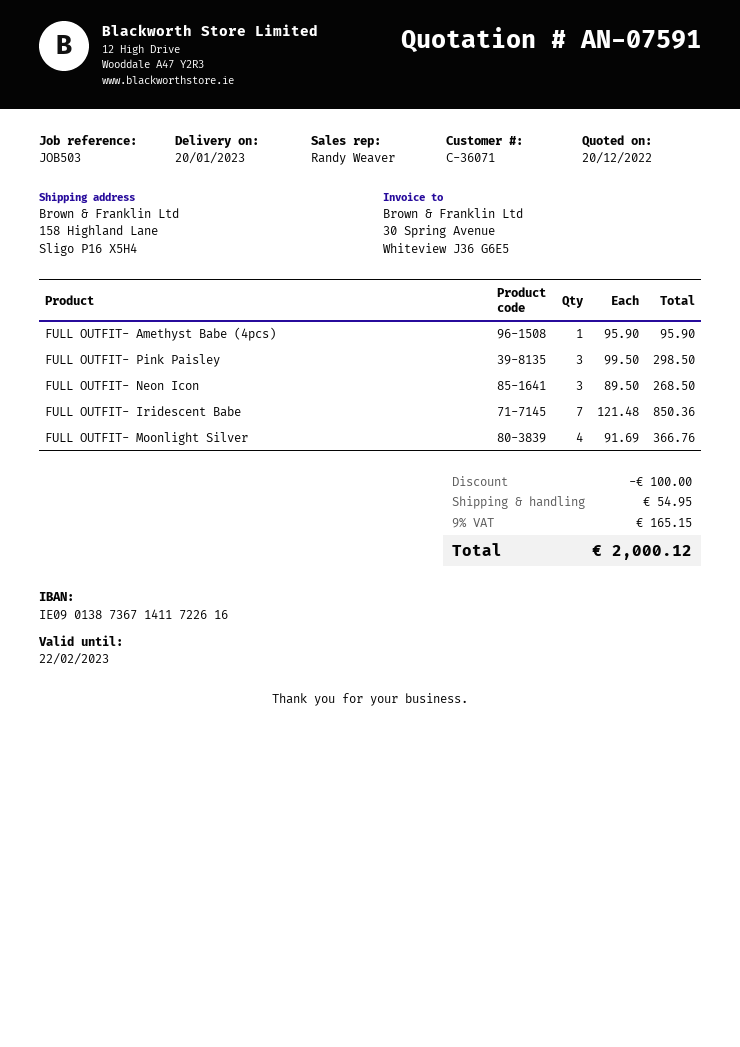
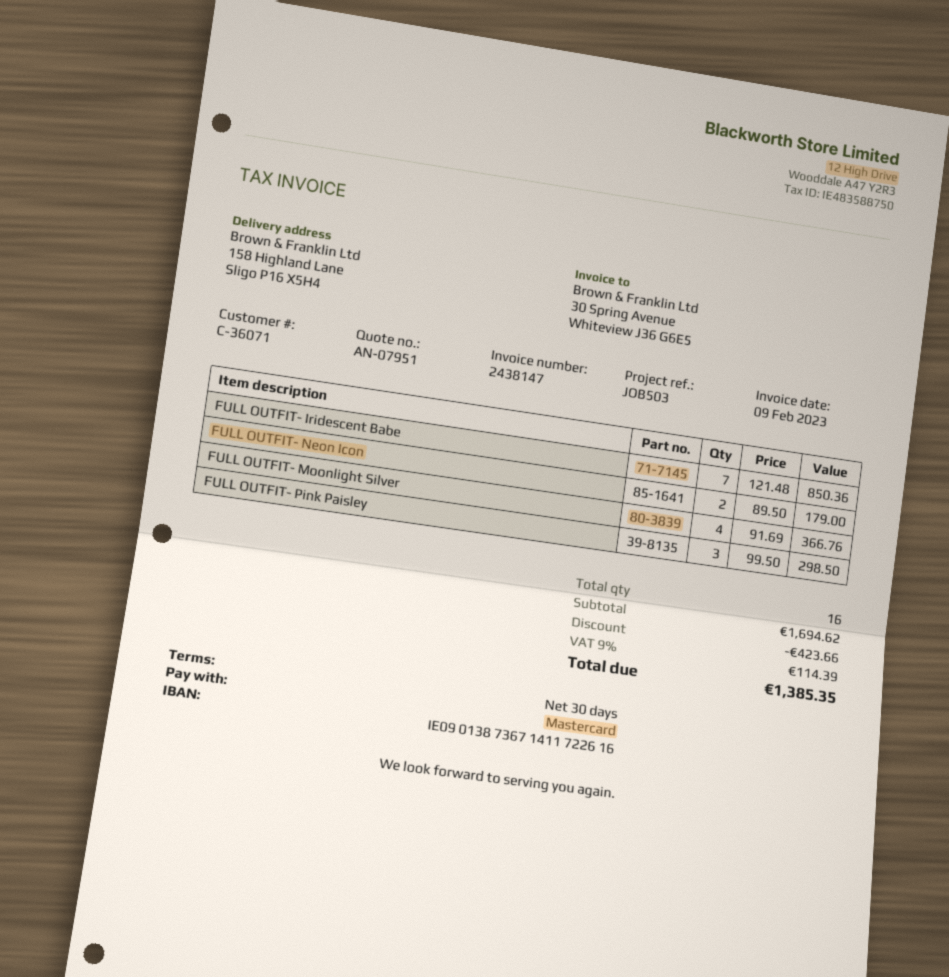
quote number: AN-07591 -> AN-07951
FULL OUTFIT- Amethyst Babe (4pcs): 1 x 95.90 = 95.90 -> none
FULL OUTFIT- Neon Icon: 3 x 89.50 = 268.50 -> 2 x 89.50 = 179.00
discount: 100.00 -> 423.66
shipping: 54.95 -> none
tax: 9% = 165.15 -> 9% = 114.39
total: 2000.12 -> 1385.35

